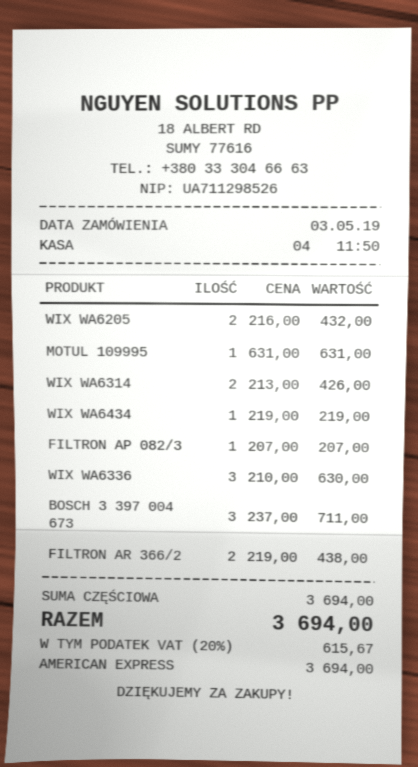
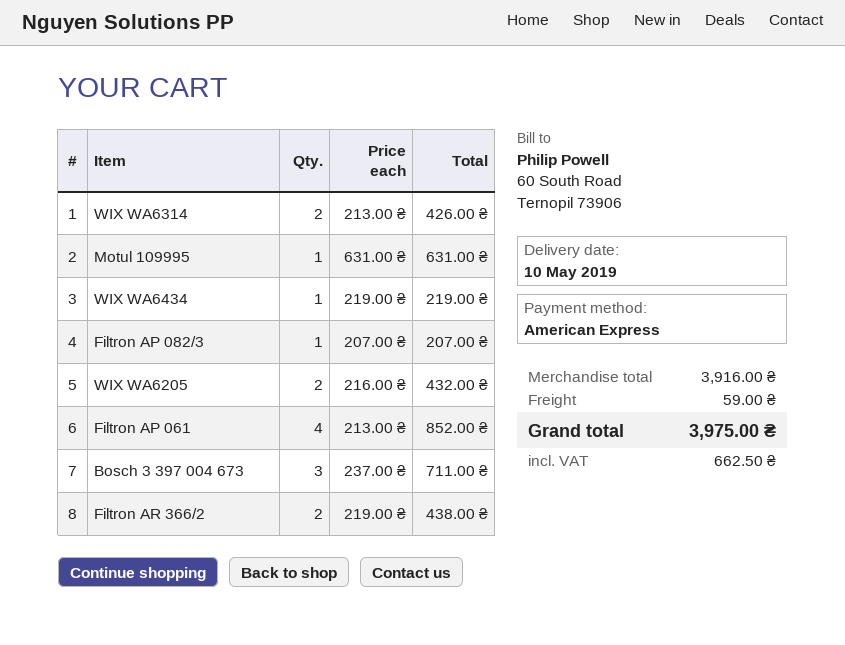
WIX WA6336: 3 x 210.00 = 630.00 -> none
Filtron AP 061: none -> 4 x 213.00 = 852.00
subtotal: 3694.00 -> 3916.00
shipping: none -> 59.00
tax: 615.67 -> 662.50
total: 3694.00 -> 3975.00

